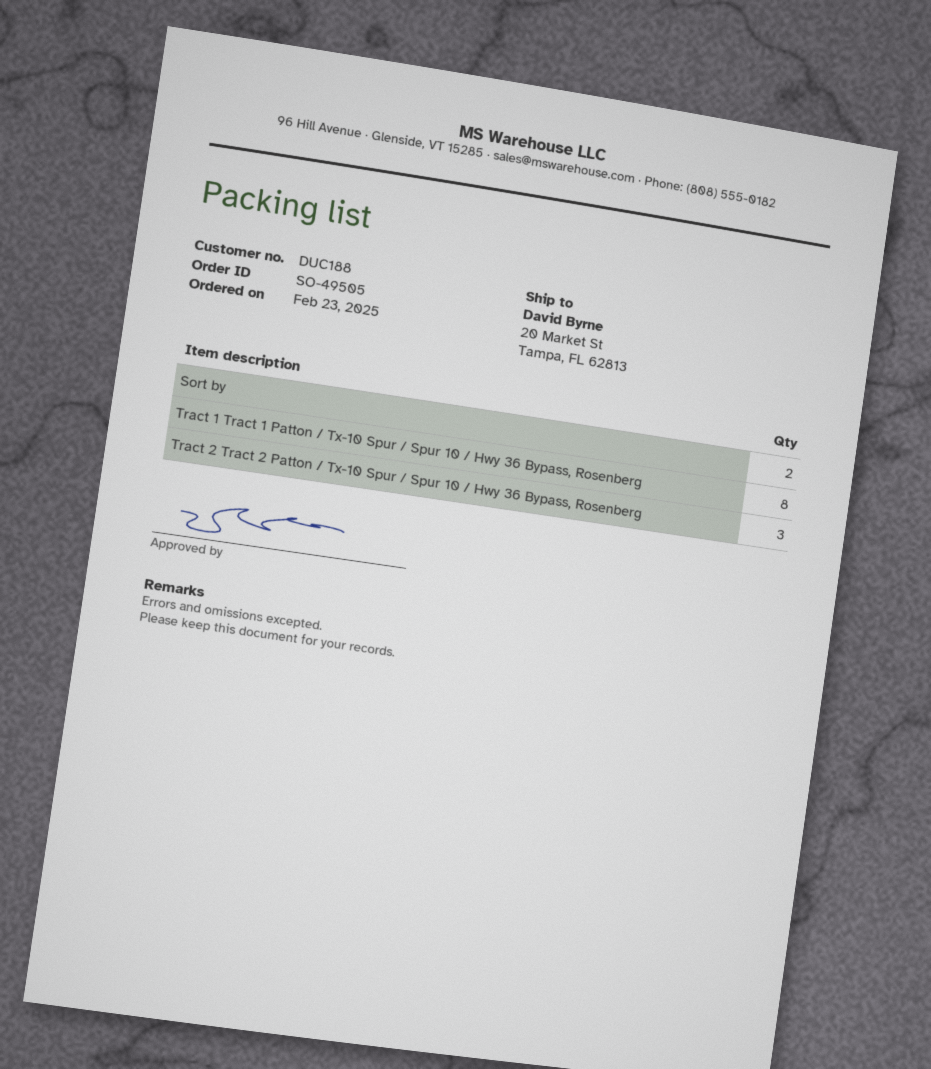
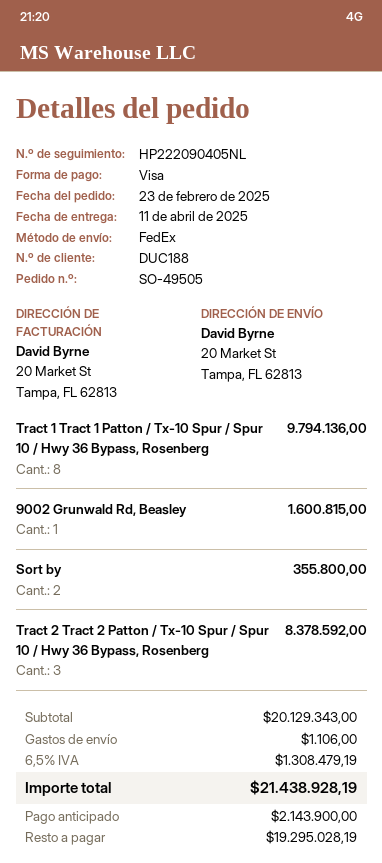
9002 Grunwald Rd, Beasley: none -> 1

